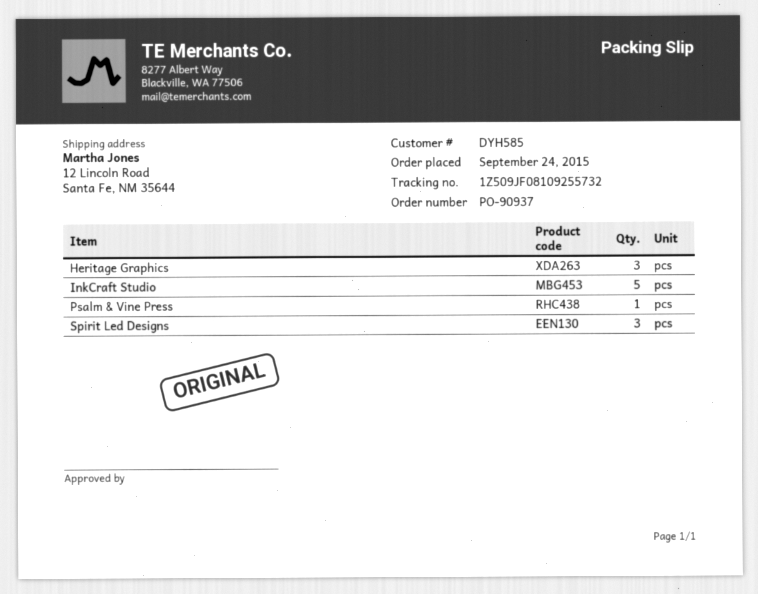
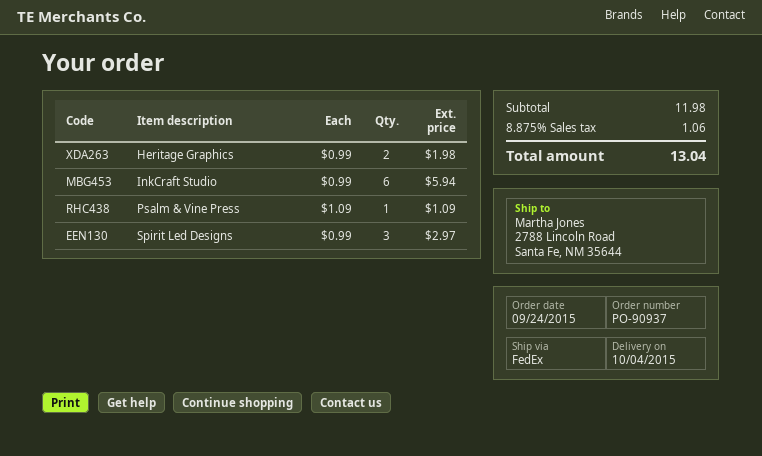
ship to: 12 Lincoln Road, Santa Fe, NM 35644 -> 2788 Lincoln Road, Santa Fe, NM 35644
Heritage Graphics: 3 -> 2
InkCraft Studio: 5 -> 6

